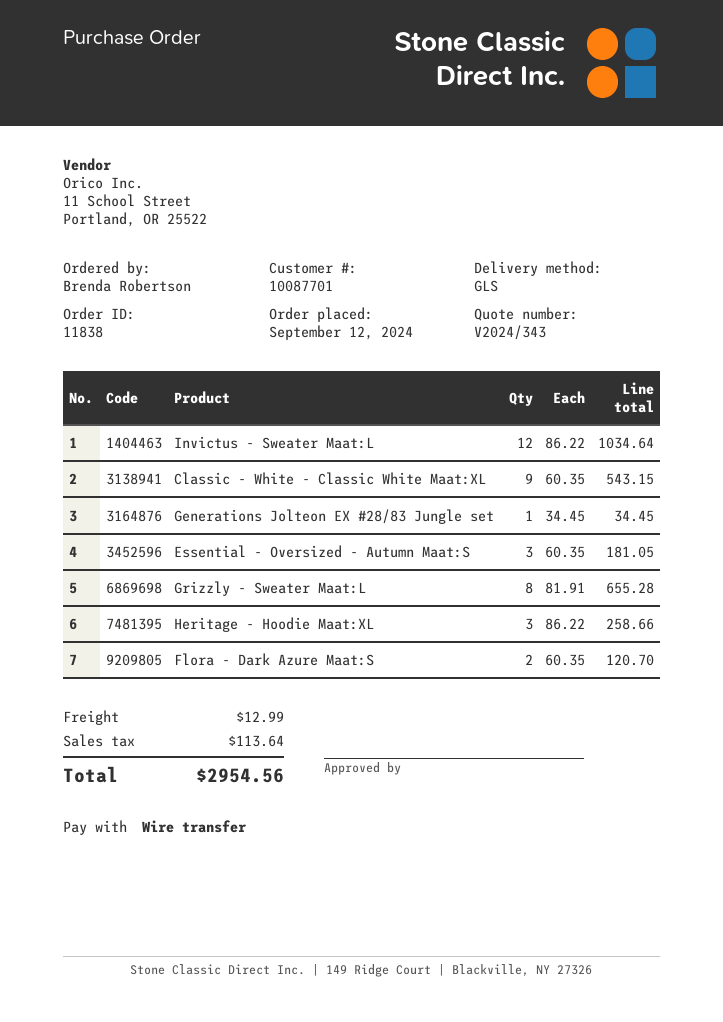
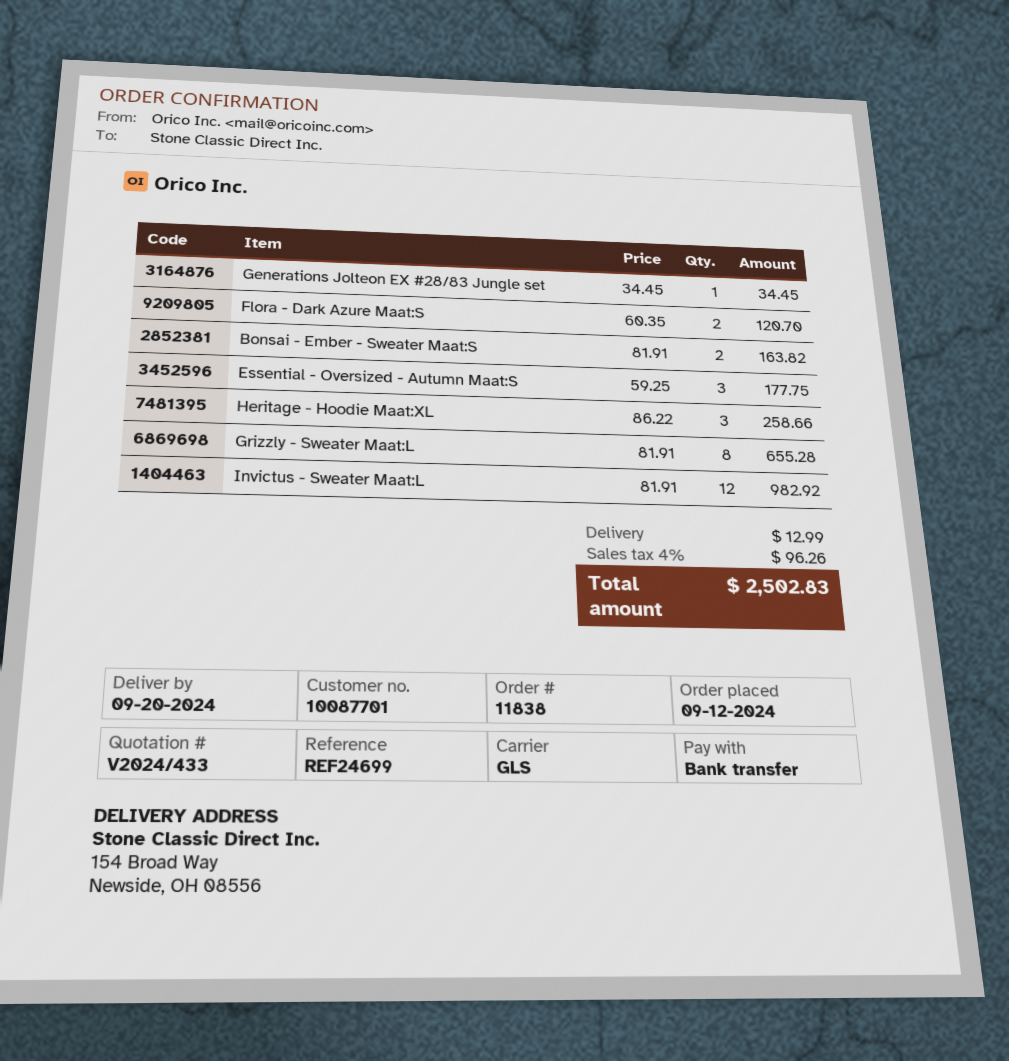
quote number: V2024/343 -> V2024/433
Invictus - Sweater Maat:L: 12 x 86.22 = 1034.64 -> 12 x 81.91 = 982.92
Classic - White - Classic White Maat:XL: 9 x 60.35 = 543.15 -> none
Essential - Oversized - Autumn Maat:S: 3 x 60.35 = 181.05 -> 3 x 59.25 = 177.75
Bonsai - Ember - Sweater Maat:S: none -> 2 x 81.91 = 163.82
tax: 113.64 -> 96.26
total: 2954.56 -> 2502.83

